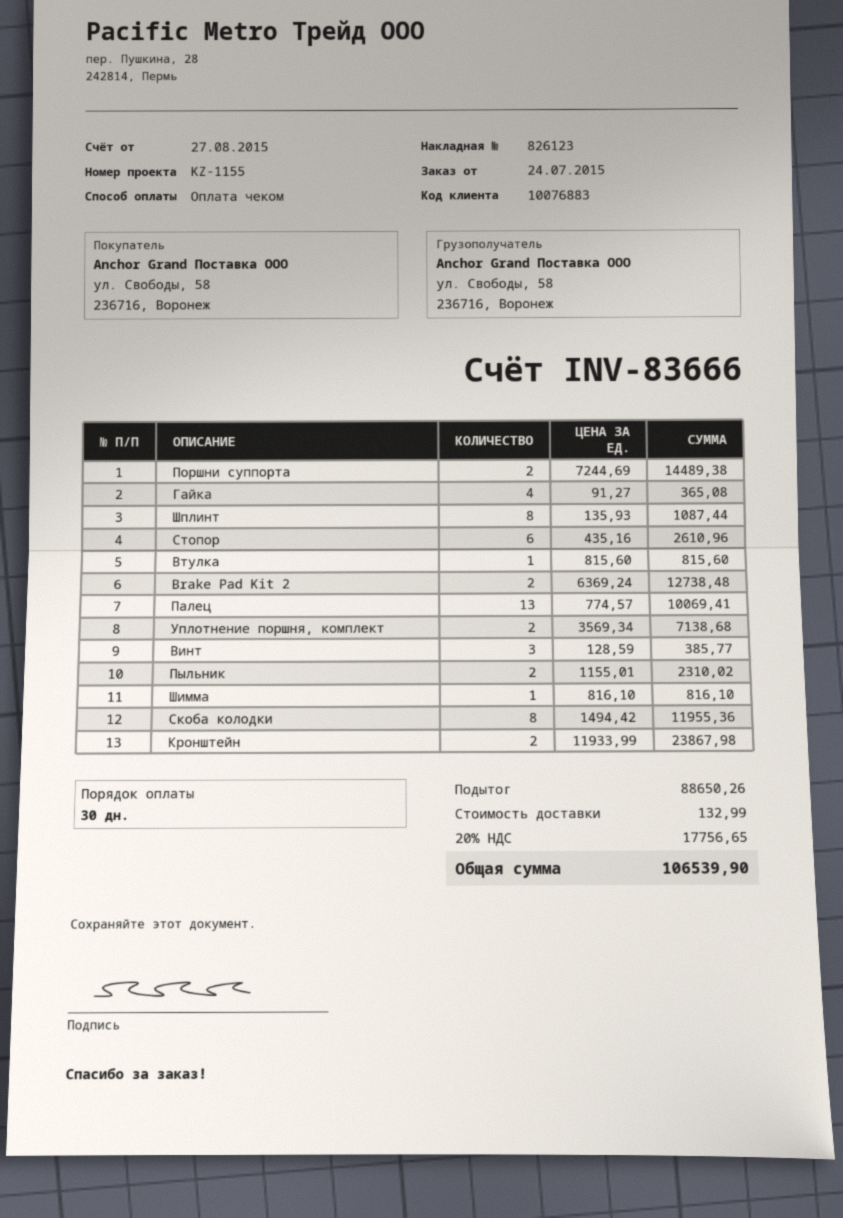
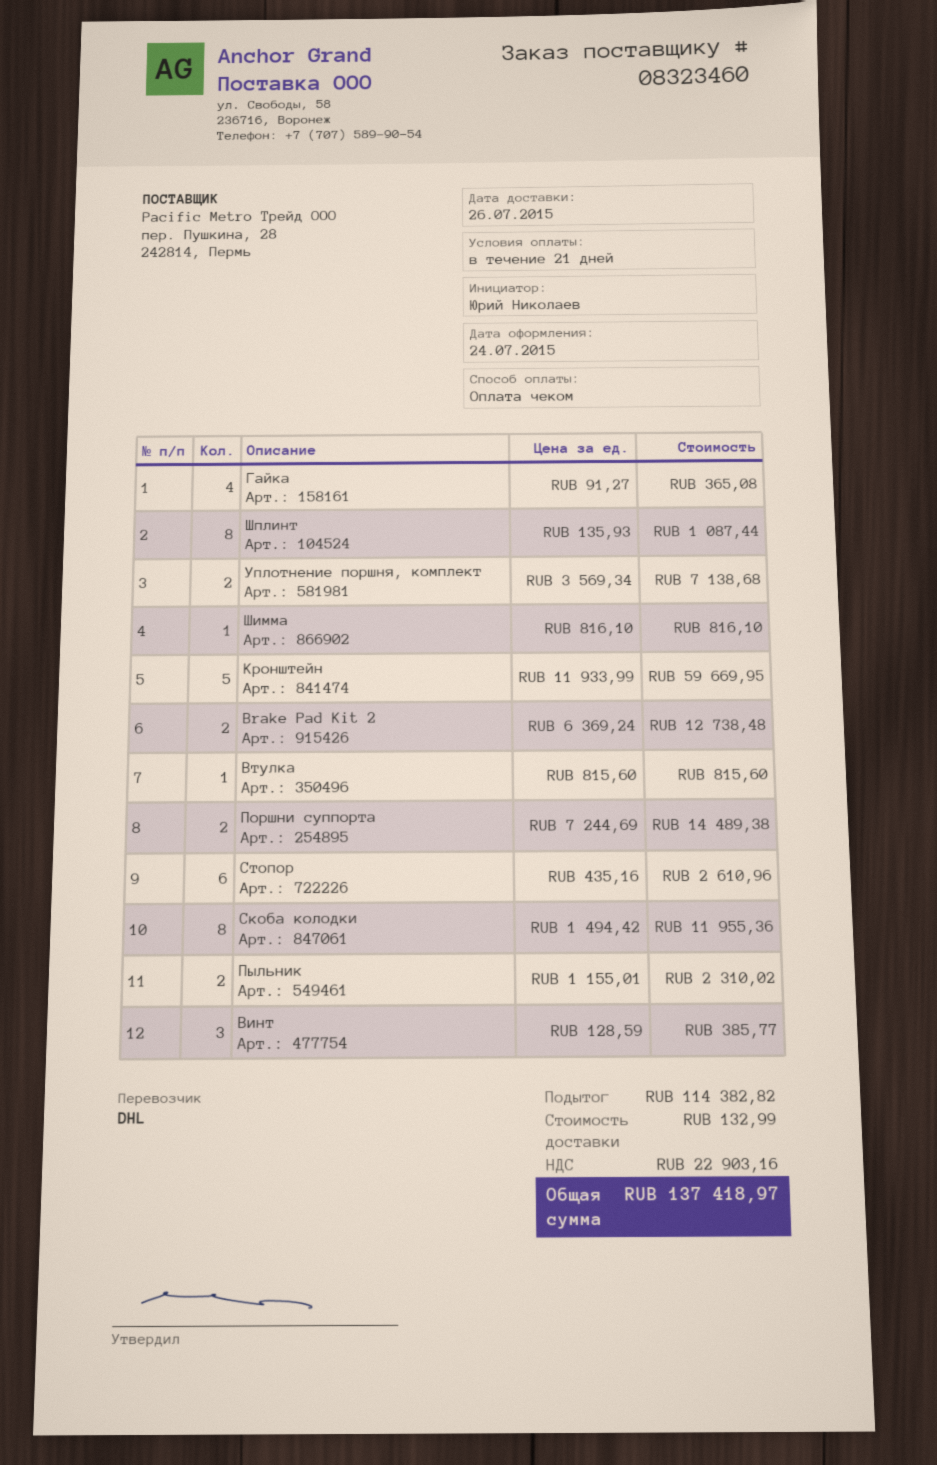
payment terms: 30 days -> 21 days
Палец: 13 x 774.57 = 10069.41 -> none
Кронштейн: 2 x 11933.99 = 23867.98 -> 5 x 11933.99 = 59669.95
subtotal: 88650.26 -> 114382.82
tax: 17756.65 -> 22903.16
total: 106539.90 -> 137418.97

